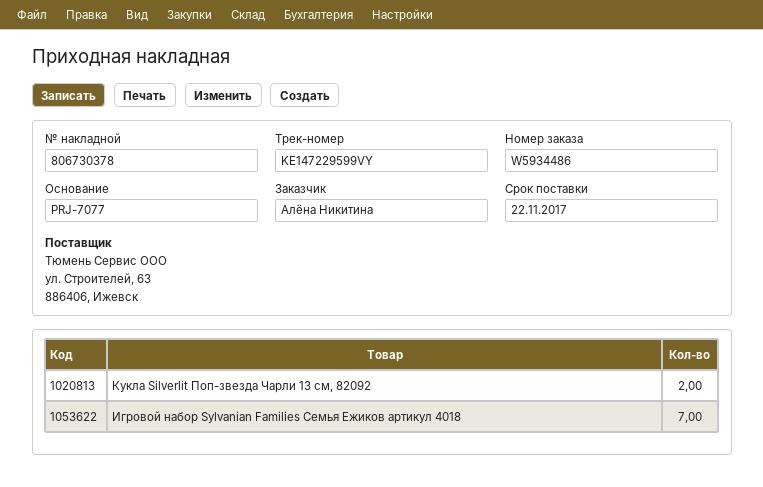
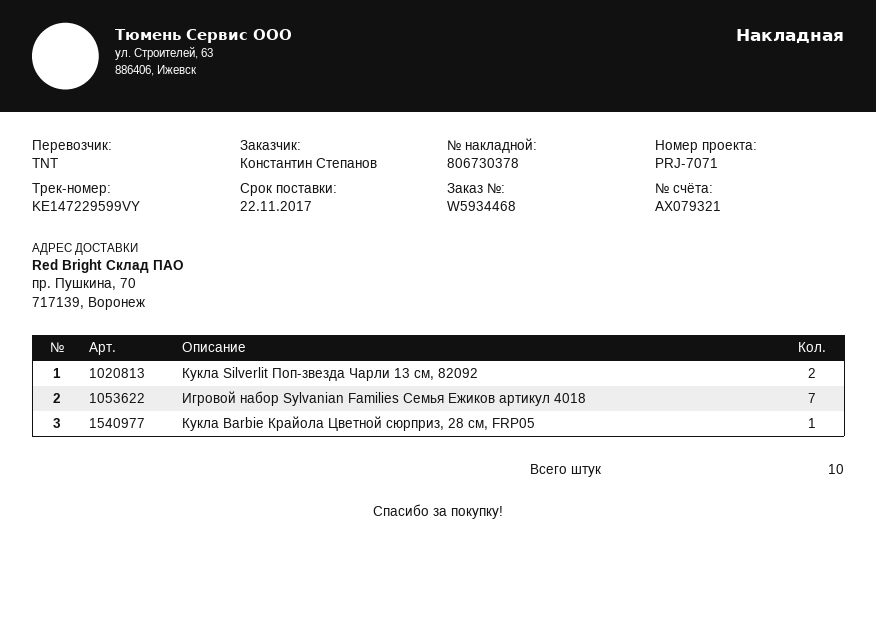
order number: W5934486 -> W5934468
reference: PRJ-7077 -> PRJ-7071
ordered by: Алёна Никитина -> Константин Степанов
Кукла Barbie Крайола Цветной сюрприз, 28 см, FRP05: none -> 1

